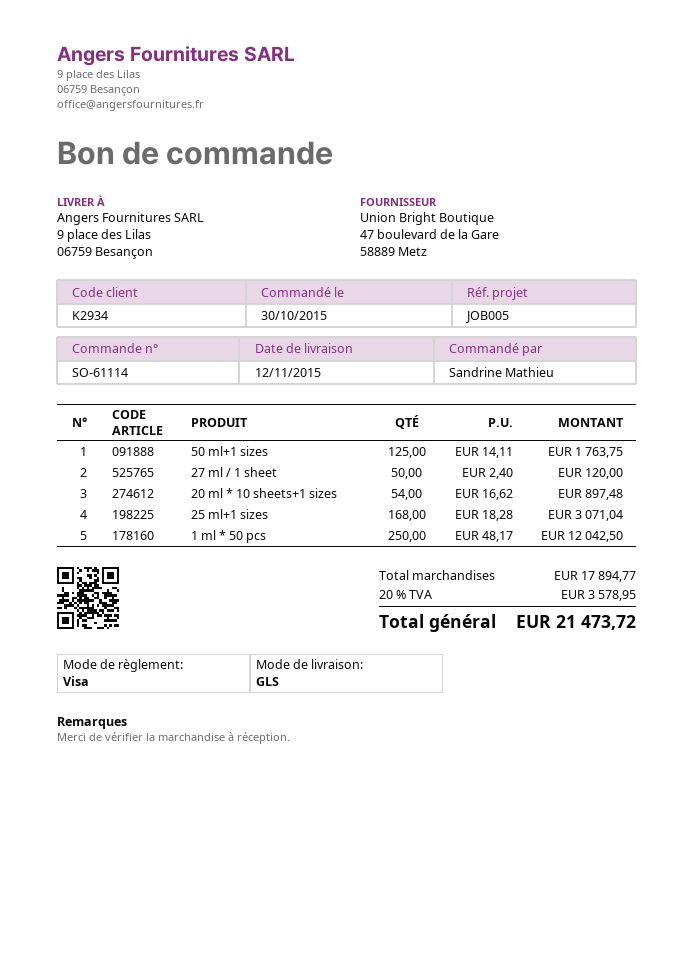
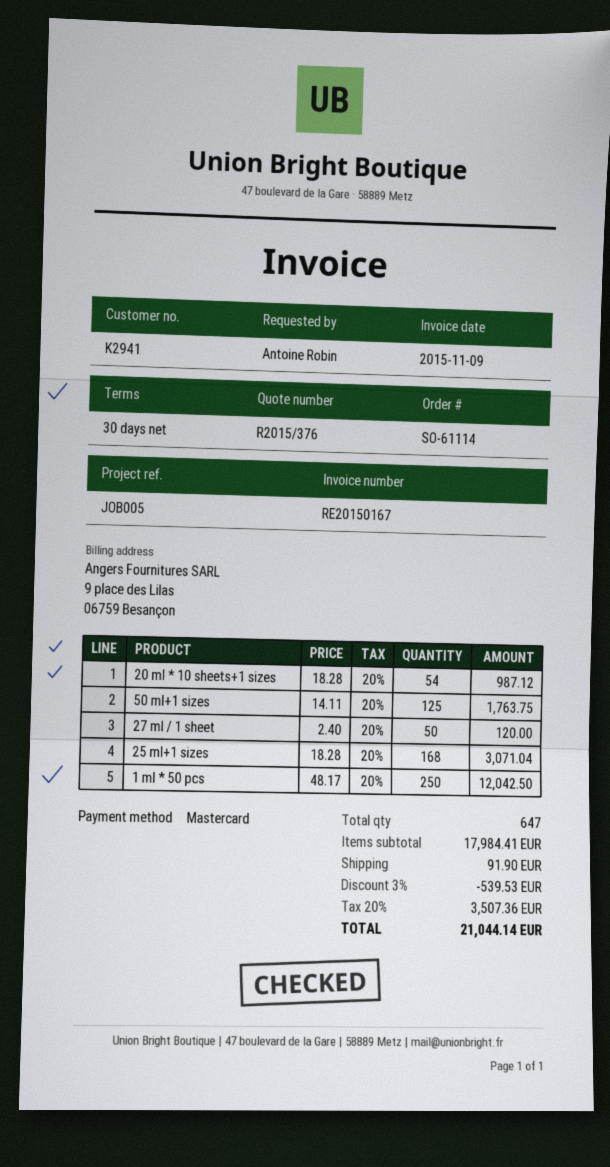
customer number: K2934 -> K2941
ordered by: Sandrine Mathieu -> Antoine Robin
payment method: Visa -> Mastercard
20 ml * 10 sheets+1 sizes: 54 x 16.62 = 897.48 -> 54 x 18.28 = 987.12
subtotal: 17894.77 -> 17984.41
discount: none -> 3% = 539.53
shipping: none -> 91.90
tax: 20% = 3578.95 -> 20% = 3507.36
total: 21473.72 -> 21044.14

